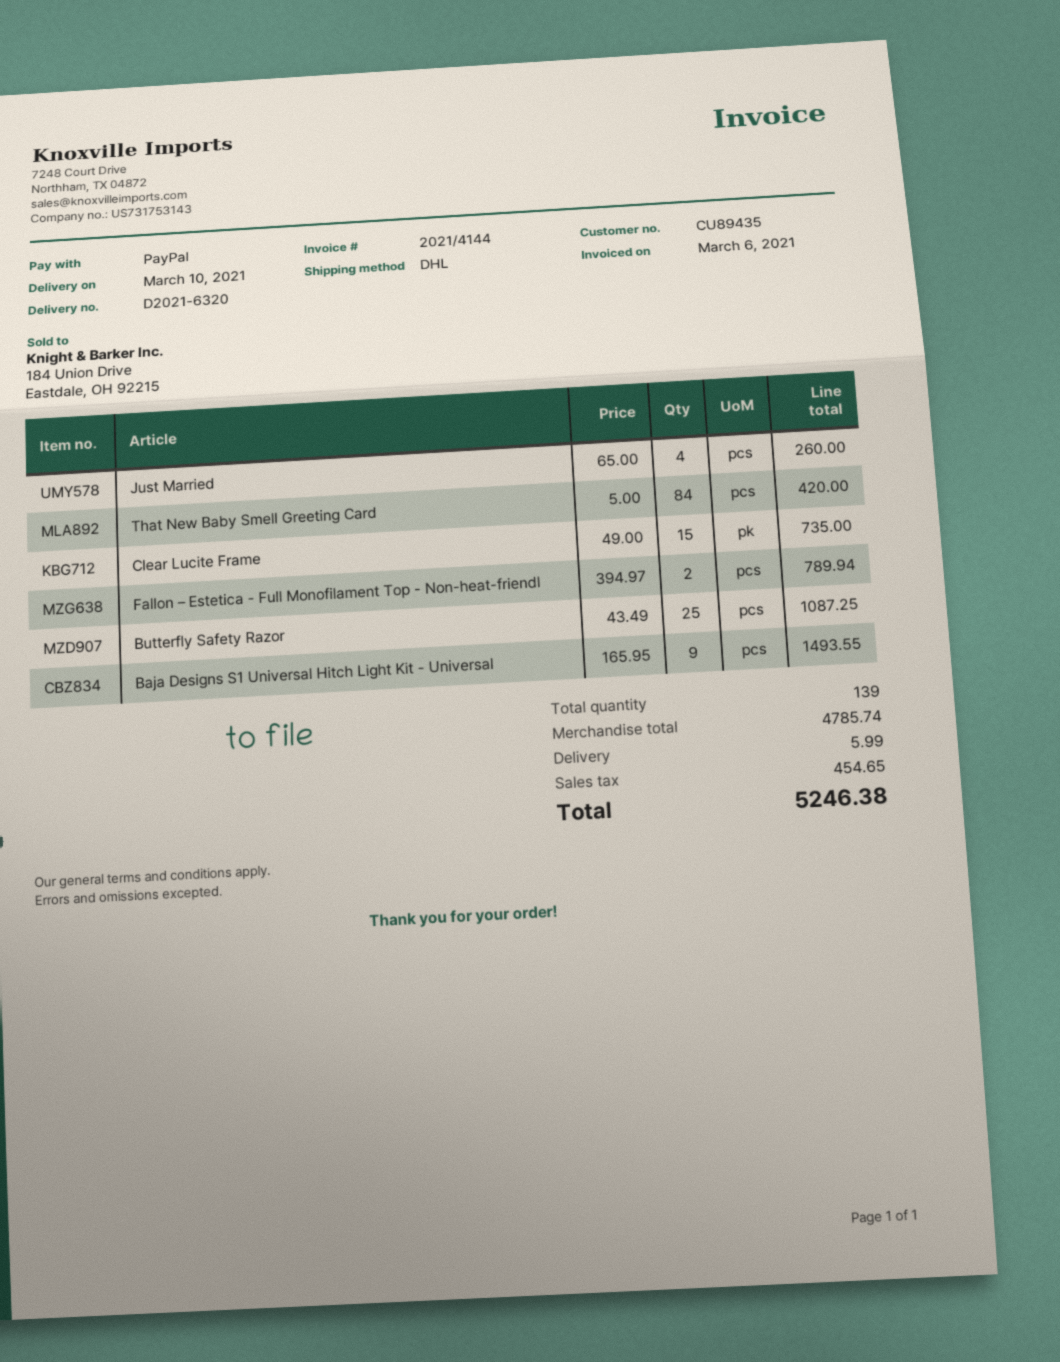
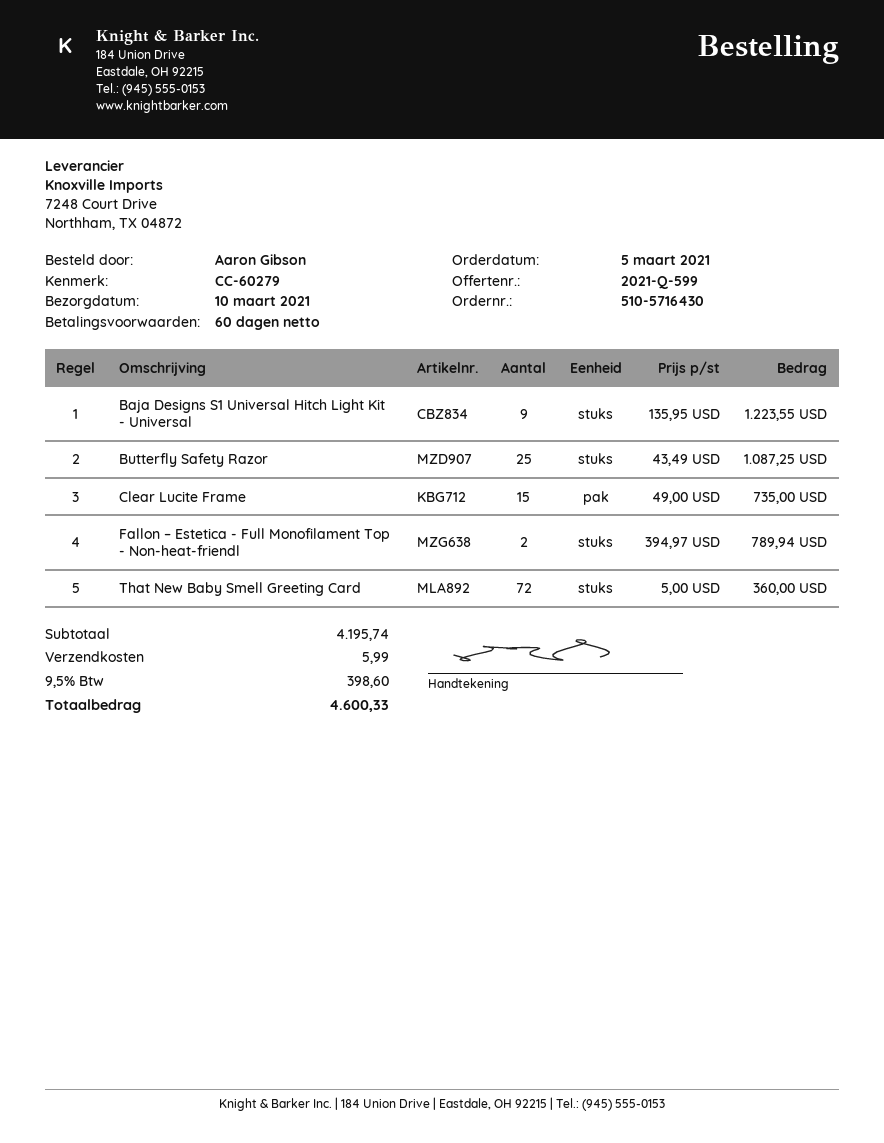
Just Married: 4 x 65.00 = 260.00 -> none
That New Baby Smell Greeting Card: 84 x 5.00 = 420.00 -> 72 x 5.00 = 360.00
Baja Designs S1 Universal Hitch Light Kit - Universal: 9 x 165.95 = 1493.55 -> 9 x 135.95 = 1223.55
subtotal: 4785.74 -> 4195.74
tax: 454.65 -> 398.60
total: 5246.38 -> 4600.33

